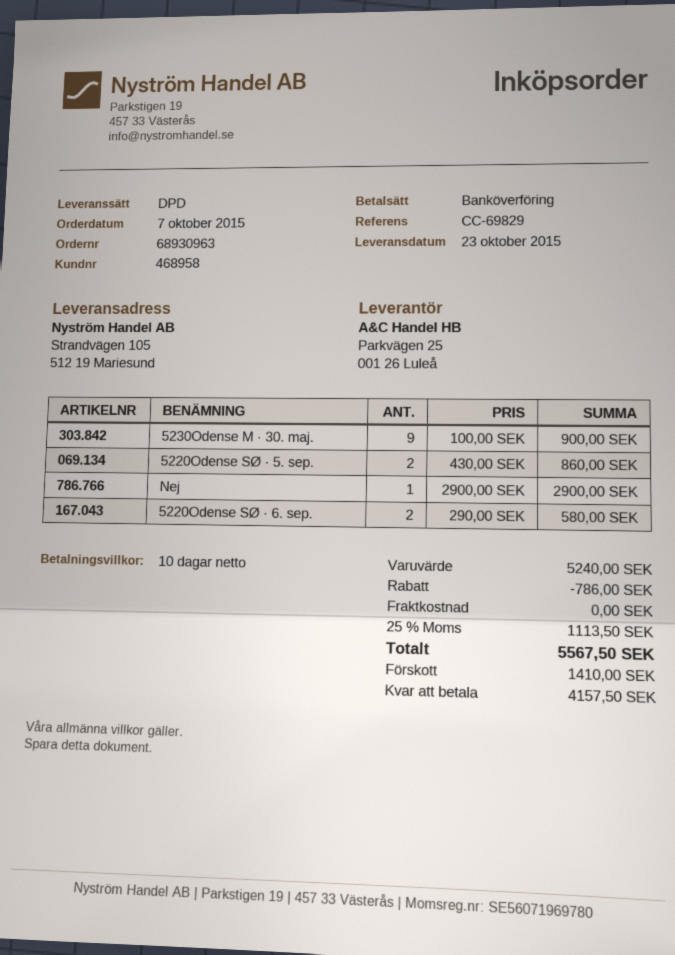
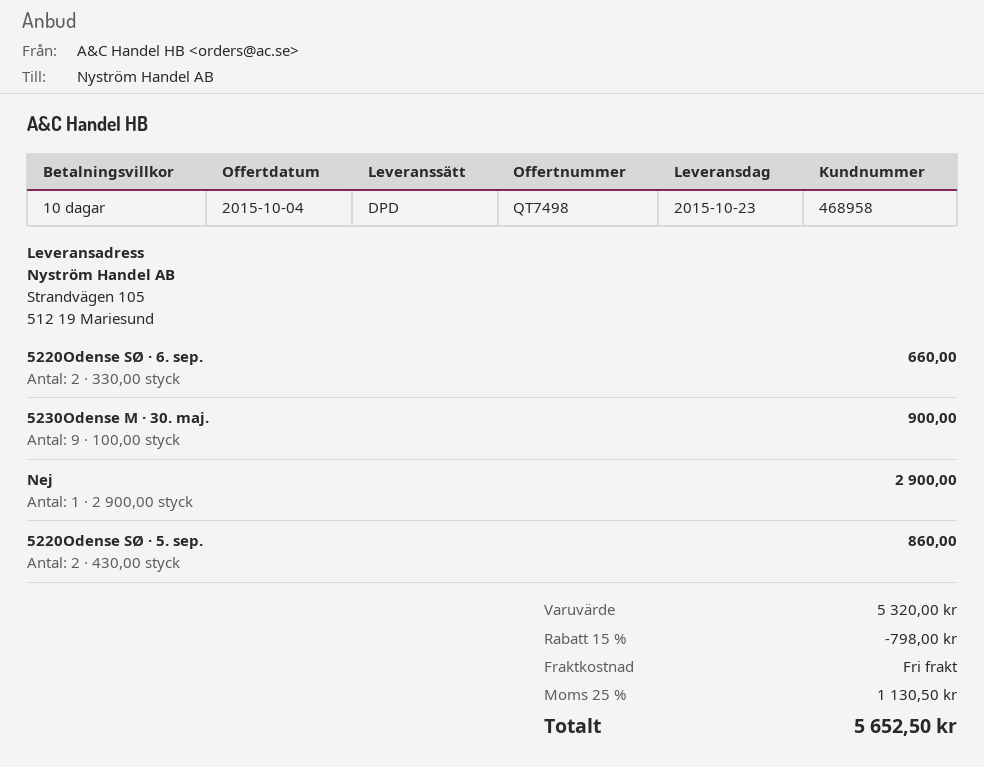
5220Odense SØ · 6. sep.: 2 x 290.00 = 580.00 -> 2 x 330.00 = 660.00
subtotal: 5240.00 -> 5320.00
discount: 786.00 -> 798.00
tax: 25% = 1113.50 -> 25% = 1130.50
total: 5567.50 -> 5652.50

